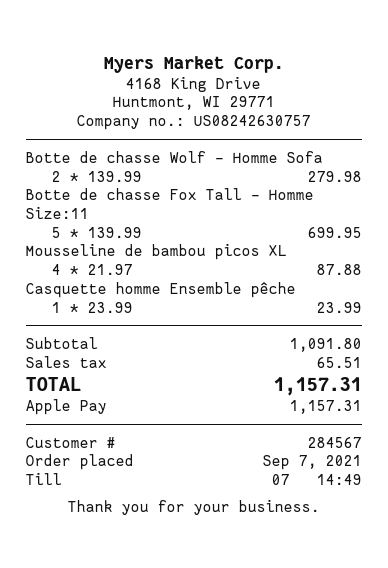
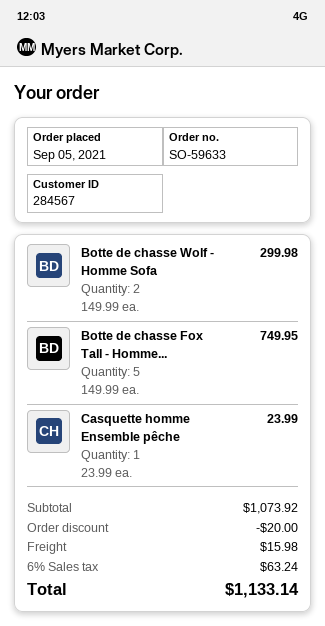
order date: 2021-09-07 -> 2021-09-05
Botte de chasse Wolf - Homme Sofa: 2 x 139.99 = 279.98 -> 2 x 149.99 = 299.98
Botte de chasse Fox Tall - Homme Size:11: 5 x 139.99 = 699.95 -> 5 x 149.99 = 749.95
Mousseline de bambou picos XL: 4 x 21.97 = 87.88 -> none
subtotal: 1091.80 -> 1073.92
discount: none -> 20.00
shipping: none -> 15.98
tax: 65.51 -> 63.24
total: 1157.31 -> 1133.14

